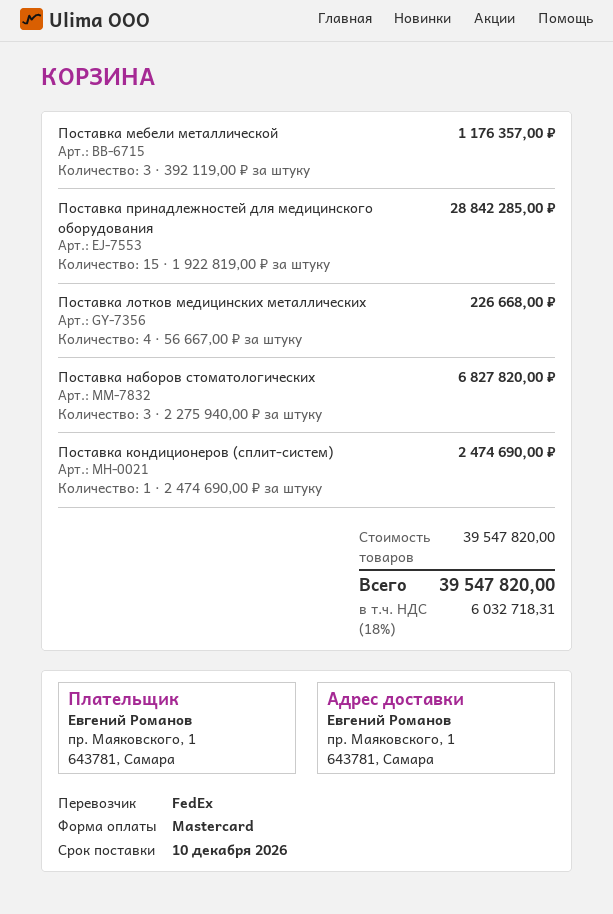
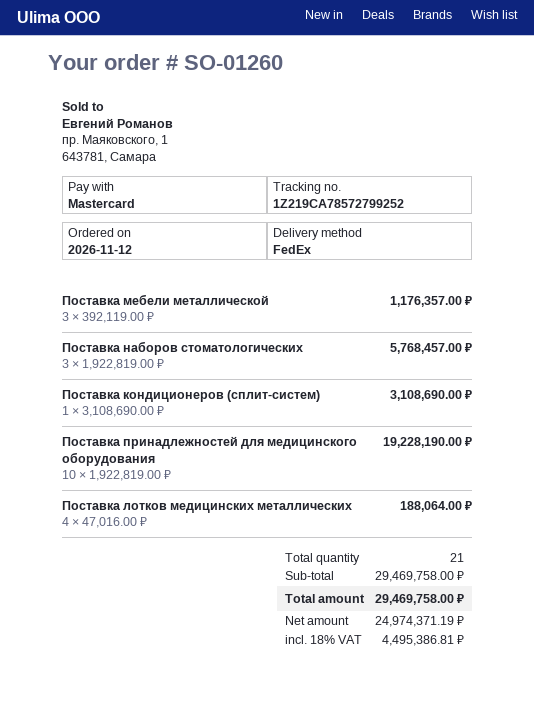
Поставка принадлежностей для медицинского оборудования: 15 x 1922819.00 = 28842285.00 -> 10 x 1922819.00 = 19228190.00
Поставка лотков медицинских металлических: 4 x 56667.00 = 226668.00 -> 4 x 47016.00 = 188064.00
Поставка наборов стоматологических: 3 x 2275940.00 = 6827820.00 -> 3 x 1922819.00 = 5768457.00
Поставка кондиционеров (сплит-систем): 1 x 2474690.00 = 2474690.00 -> 1 x 3108690.00 = 3108690.00
subtotal: 39547820.00 -> 29469758.00
tax: 18% = 6032718.31 -> 18% = 4495386.81
total: 39547820.00 -> 29469758.00

